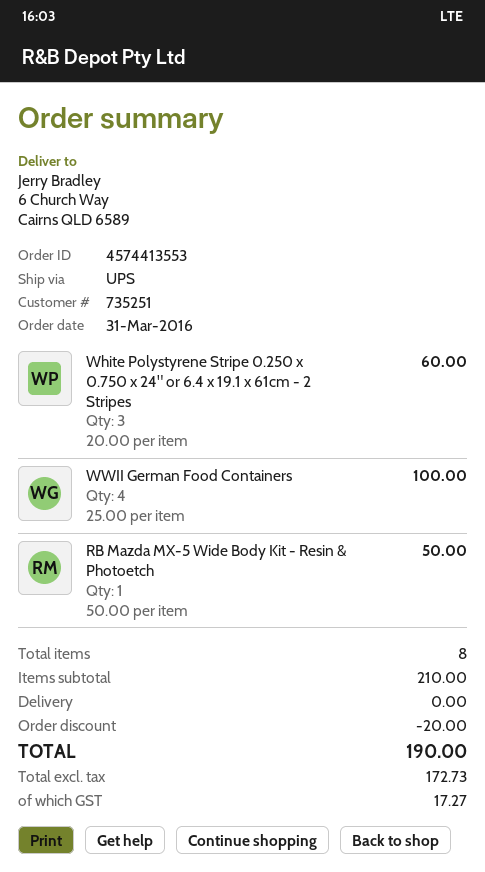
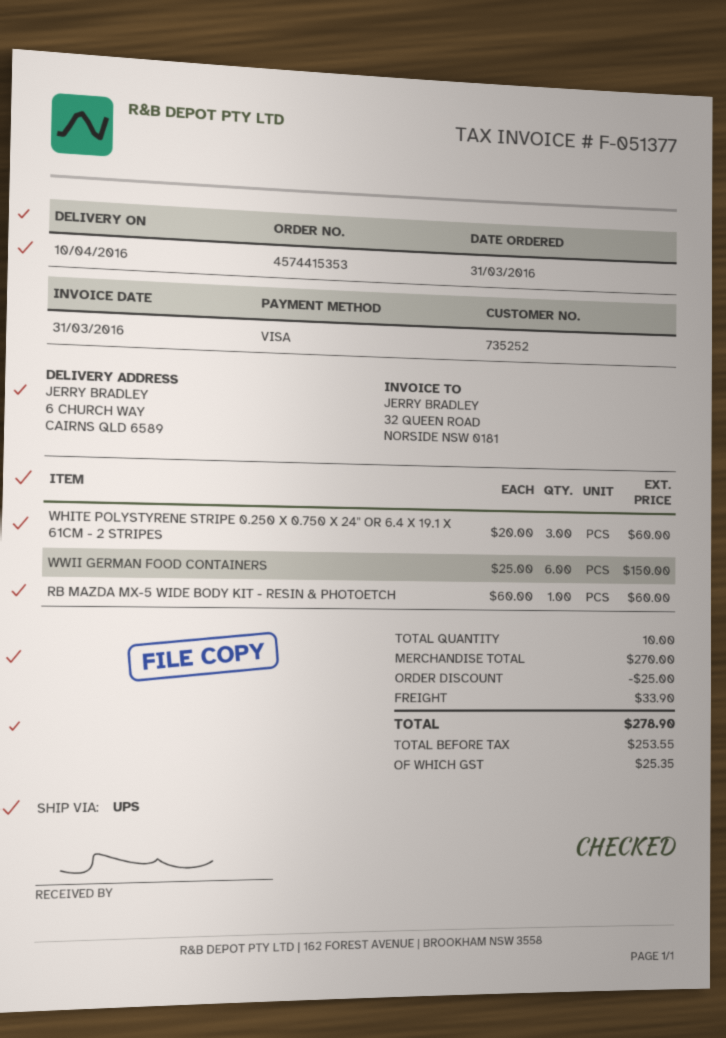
order number: 4574413553 -> 4574415353
customer number: 735251 -> 735252
WWII German Food Containers: 4 x 25.00 = 100.00 -> 6 x 25.00 = 150.00
RB Mazda MX-5 Wide Body Kit - Resin & Photoetch: 1 x 50.00 = 50.00 -> 1 x 60.00 = 60.00
total quantity: 8 -> 10
subtotal: 210.00 -> 270.00
discount: 20.00 -> 25.00
shipping: 0.00 -> 33.90
net: 172.73 -> 253.55
tax: 17.27 -> 25.35
total: 190.00 -> 278.90

